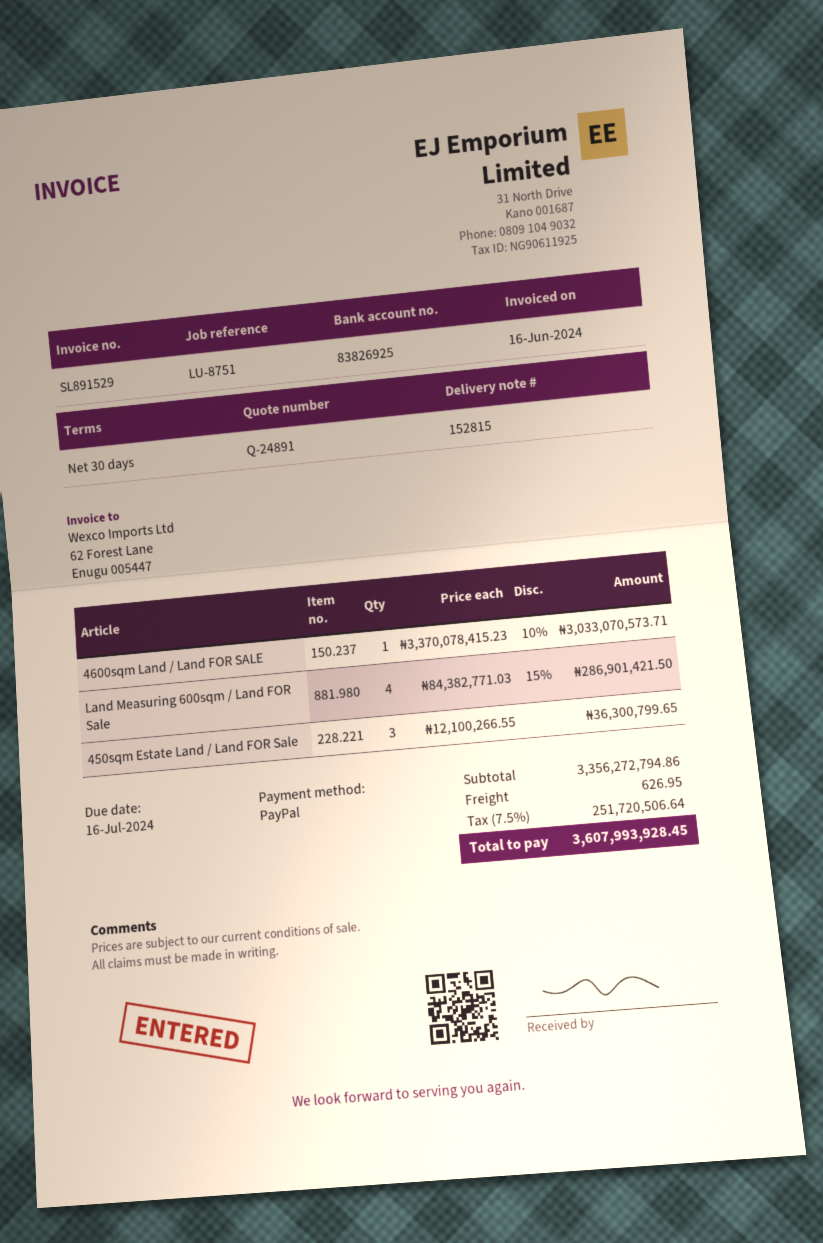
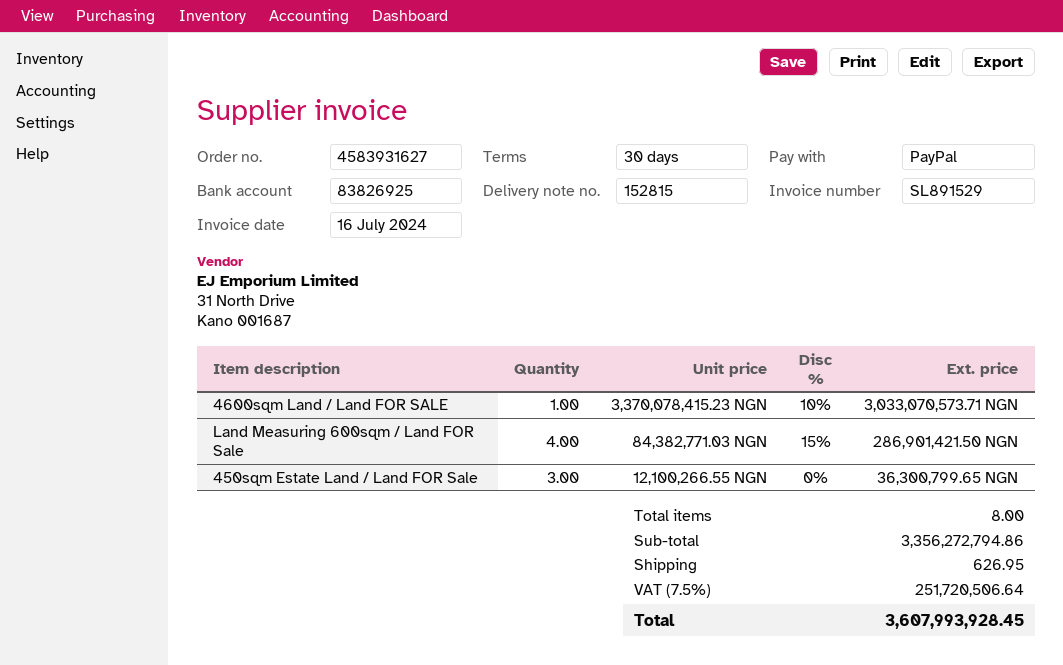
invoice date: 2024-06-16 -> 2024-07-16

